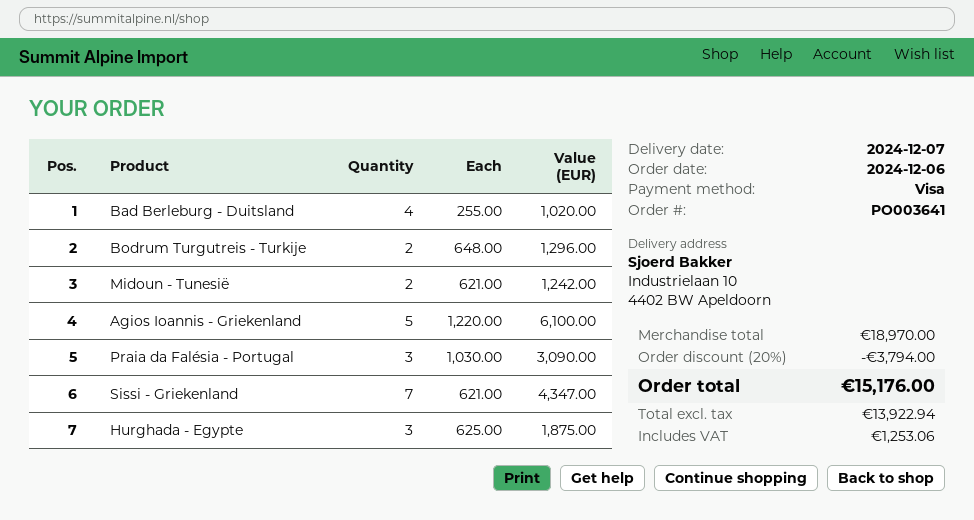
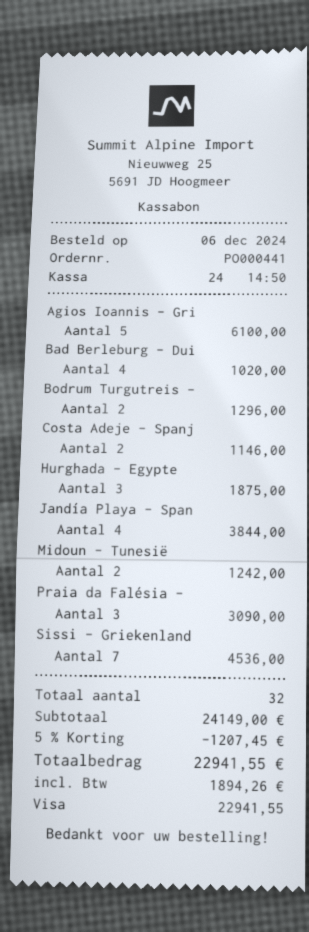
order number: PO003641 -> PO000441
Sissi - Griekenland: 7 for 4347.00 -> 7 for 4536.00
Costa Adeje - Spanj: none -> 2 for 1146.00
Jandía Playa - Span: none -> 4 for 3844.00
subtotal: 18970.00 -> 24149.00
discount: 20% = 3794.00 -> 5% = 1207.45
tax: 1253.06 -> 1894.26
total: 15176.00 -> 22941.55

